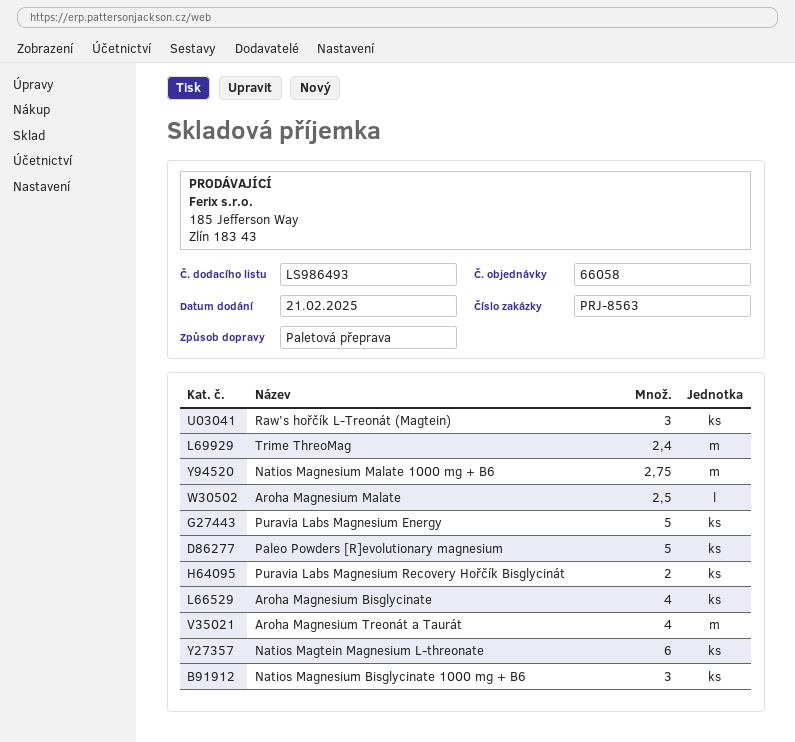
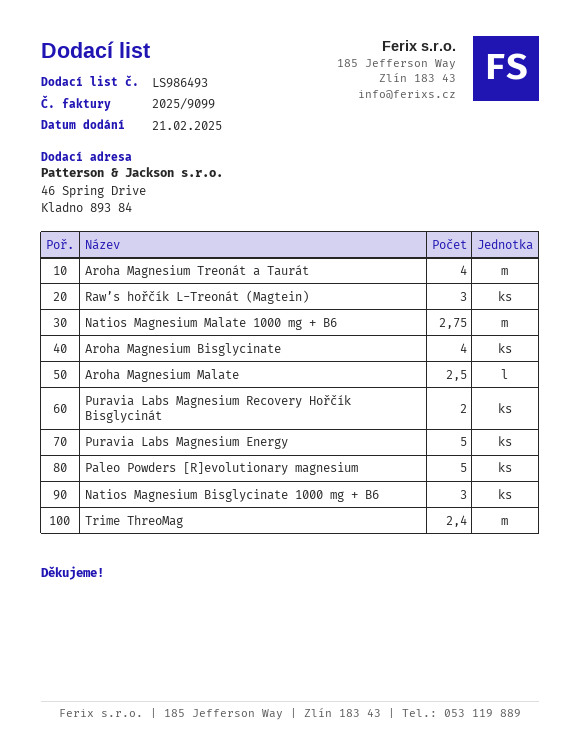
Natios Magtein Magnesium L-threonate: 6 -> none

